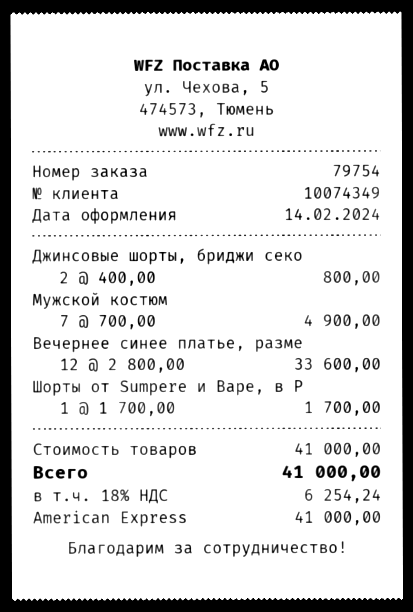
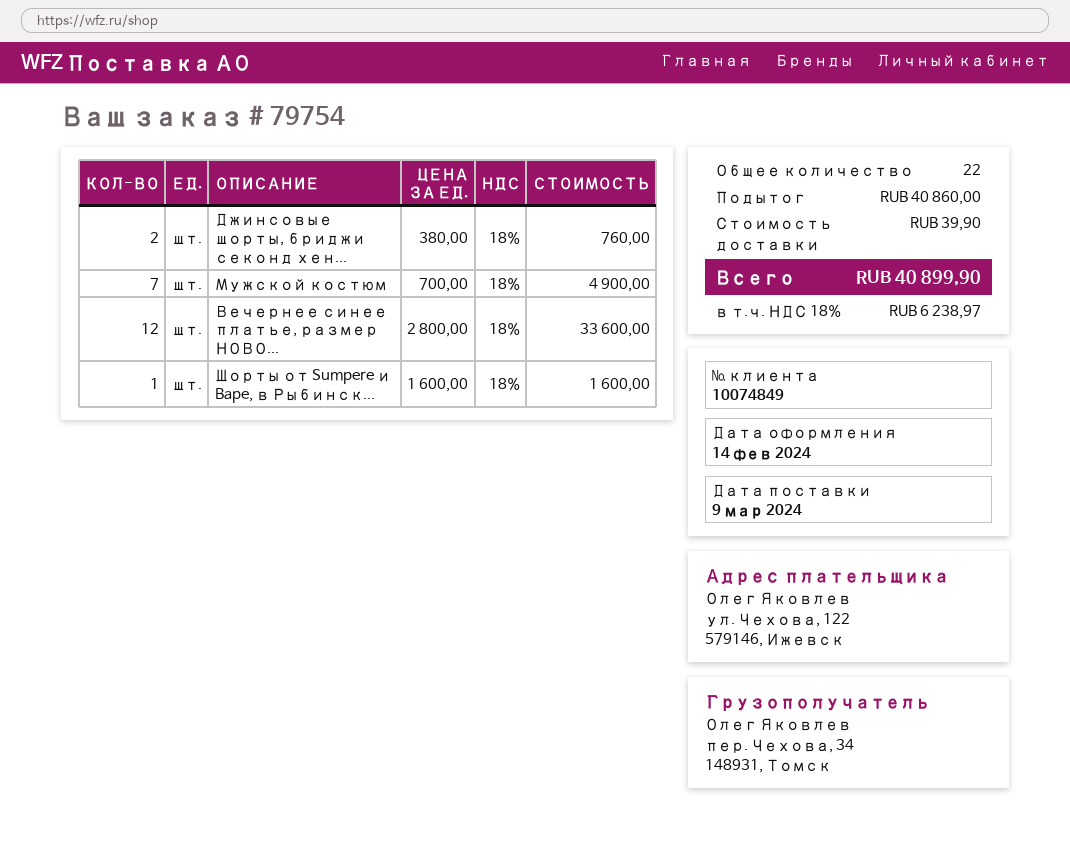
customer number: 10074349 -> 10074849
Джинсовые шорты, бриджи секо: 2 x 400.00 = 800.00 -> 2 x 380.00 = 760.00
Шорты от Sumpere и Bape, в Р: 1 x 1700.00 = 1700.00 -> 1 x 1600.00 = 1600.00
subtotal: 41000.00 -> 40860.00
shipping: none -> 39.90
tax: 18% = 6254.24 -> 18% = 6238.97
total: 41000.00 -> 40899.90

